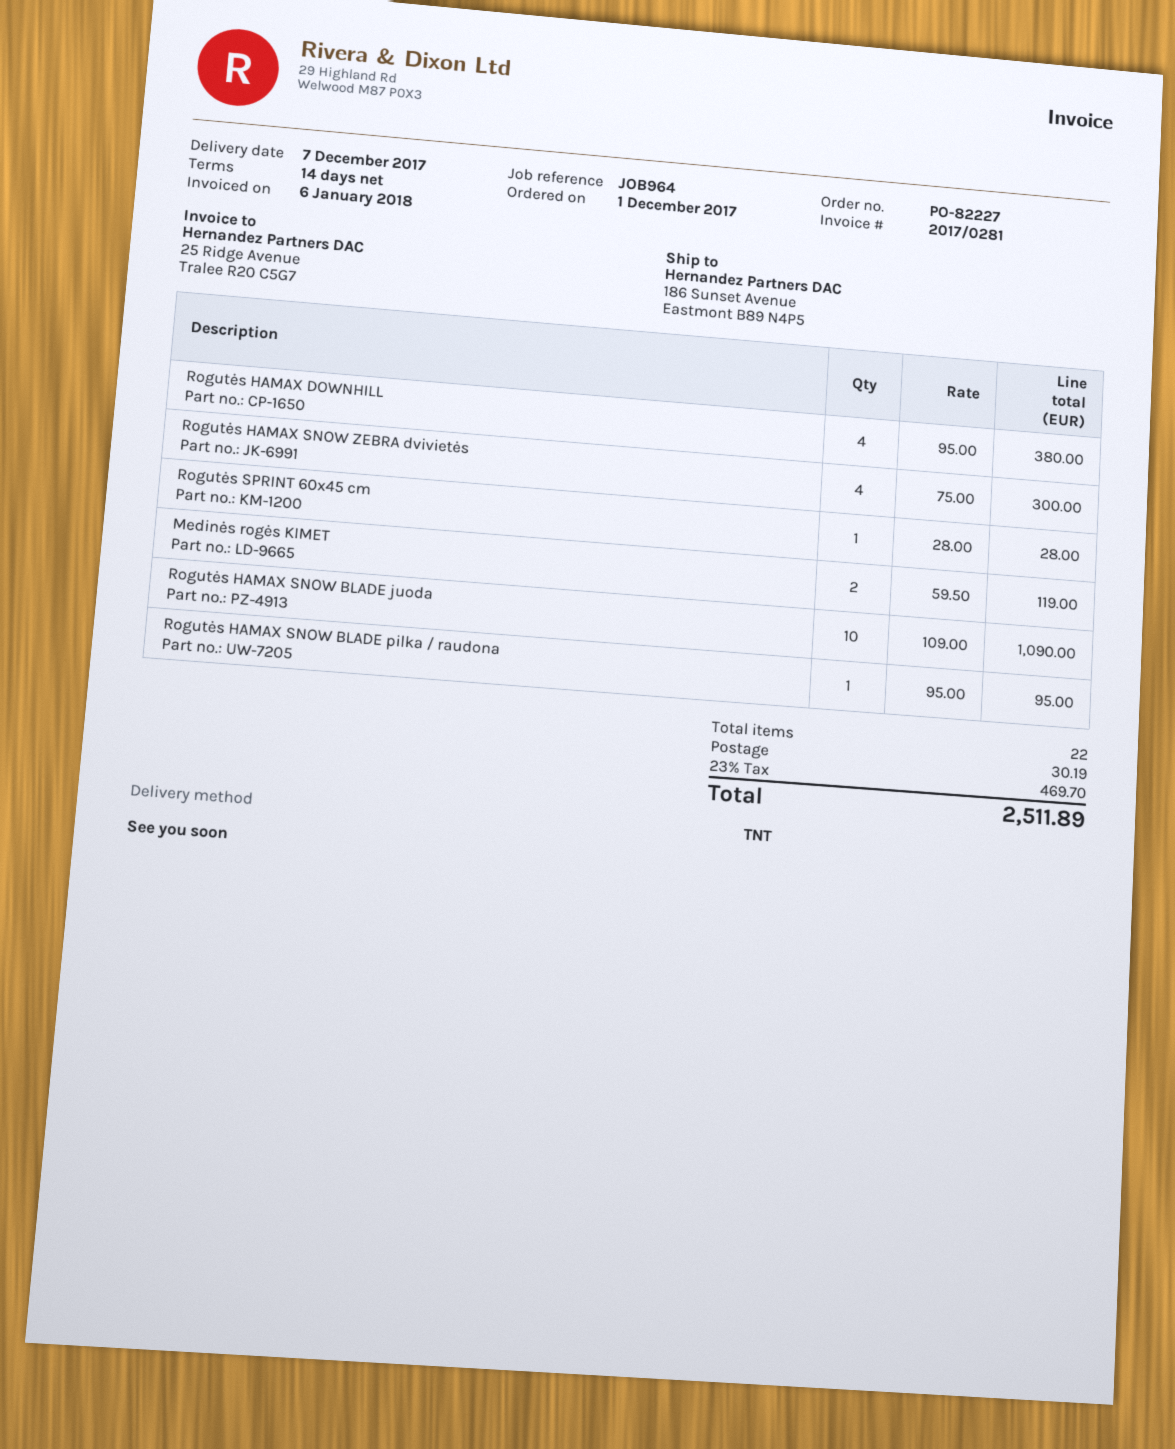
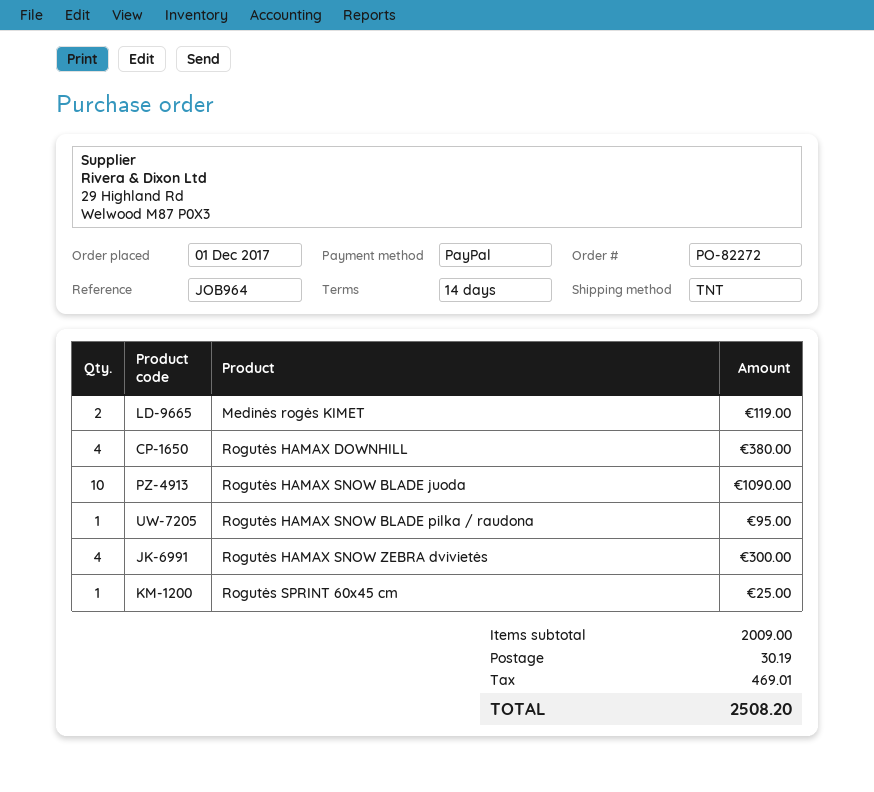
order number: PO-82227 -> PO-82272
Rogutės SPRINT 60x45 cm: 1 for 28.00 -> 1 for 25.00
tax: 469.70 -> 469.01
total: 2511.89 -> 2508.20

